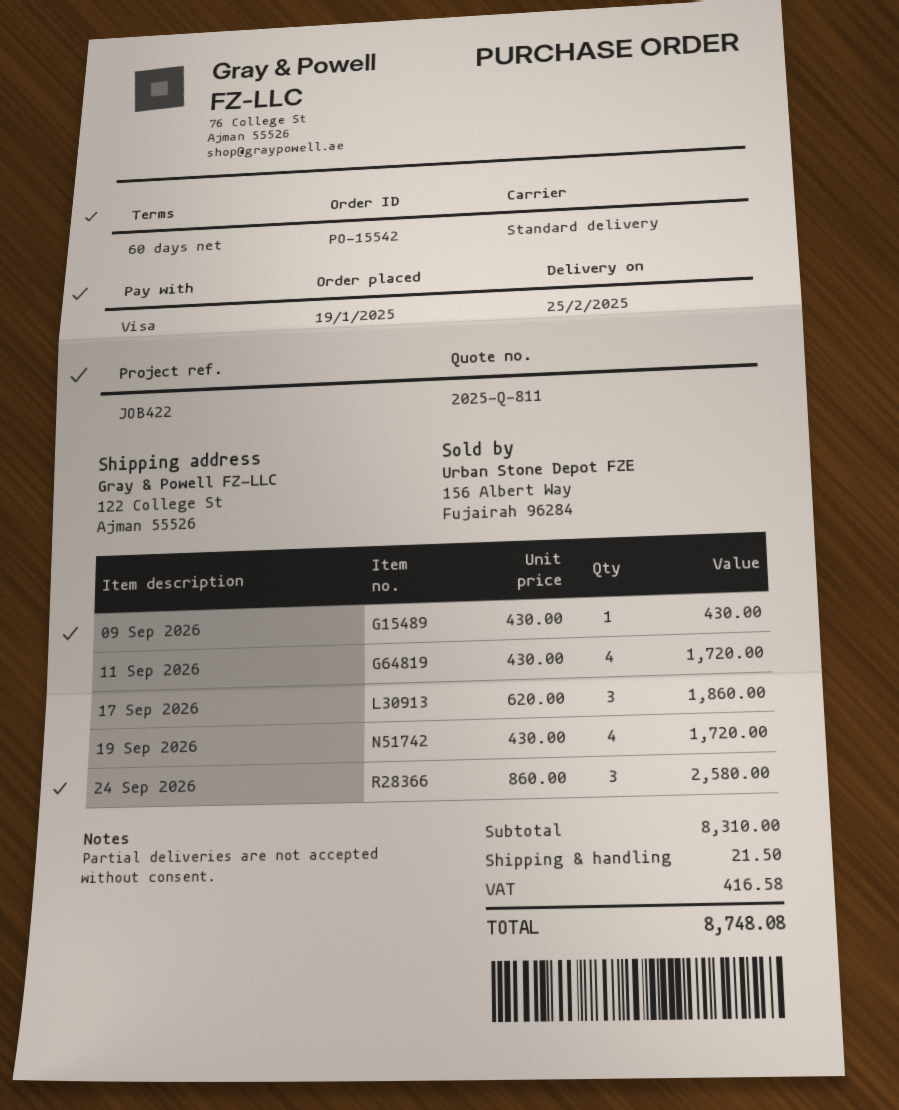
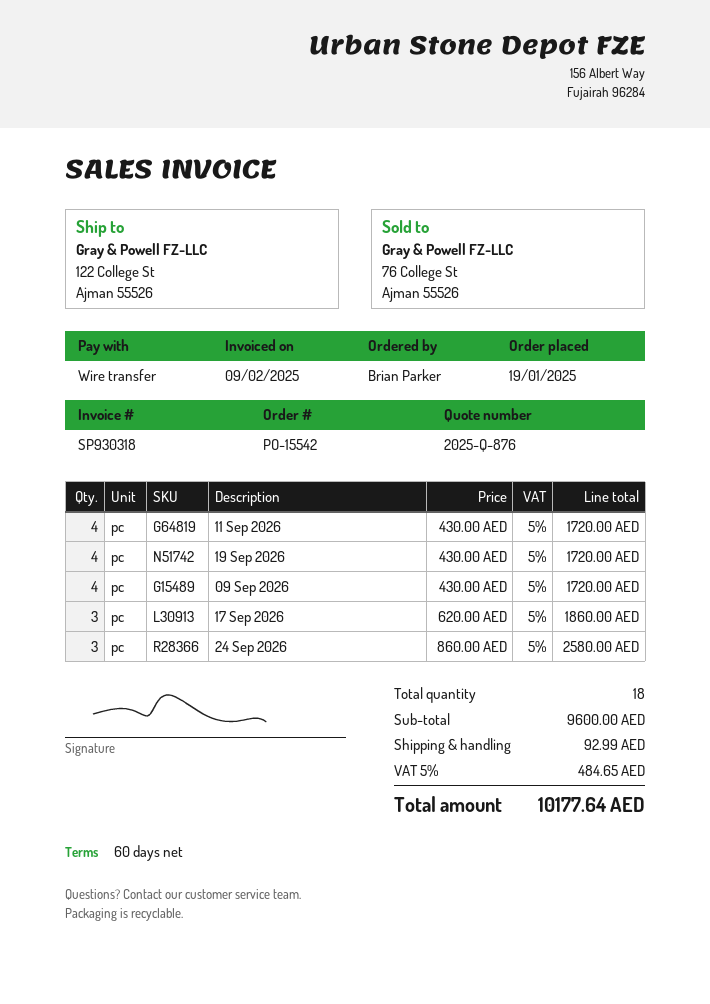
quote number: 2025-Q-811 -> 2025-Q-876
payment method: Visa -> bank transfer
09 Sep 2026: 1 x 430.00 = 430.00 -> 4 x 430.00 = 1720.00
subtotal: 8310.00 -> 9600.00
shipping: 21.50 -> 92.99
tax: 416.58 -> 484.65
total: 8748.08 -> 10177.64

